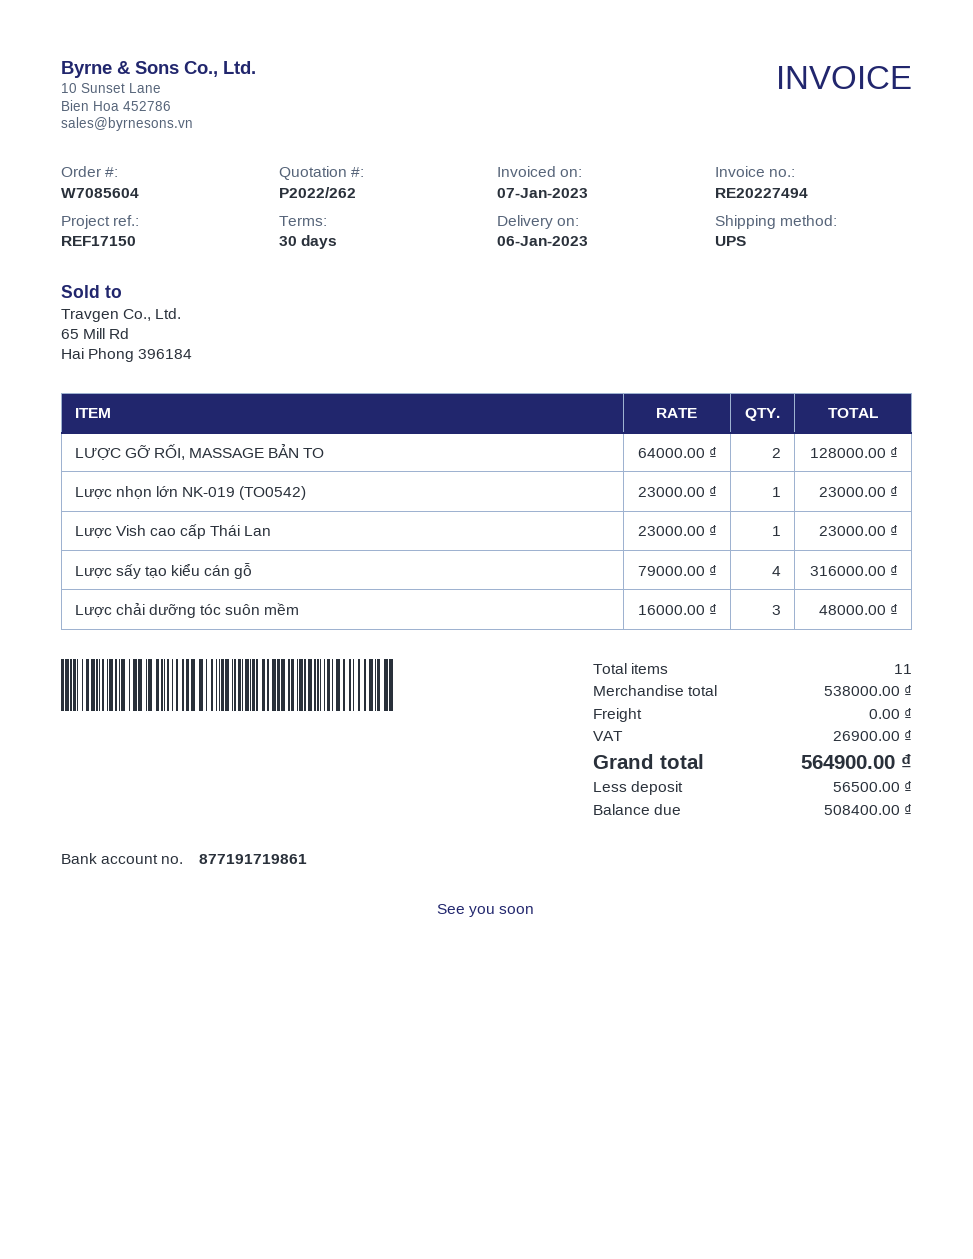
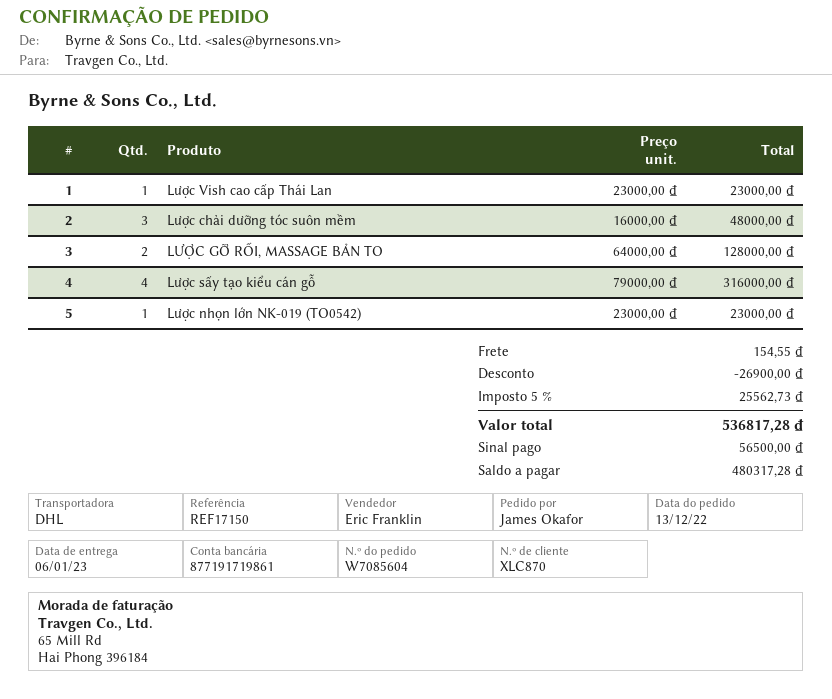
shipping method: UPS -> DHL
discount: none -> 26900.00
shipping: 0.00 -> 154.55
tax: 26900.00 -> 25562.73
total: 564900.00 -> 536817.28
balance: 508400.00 -> 480317.28

